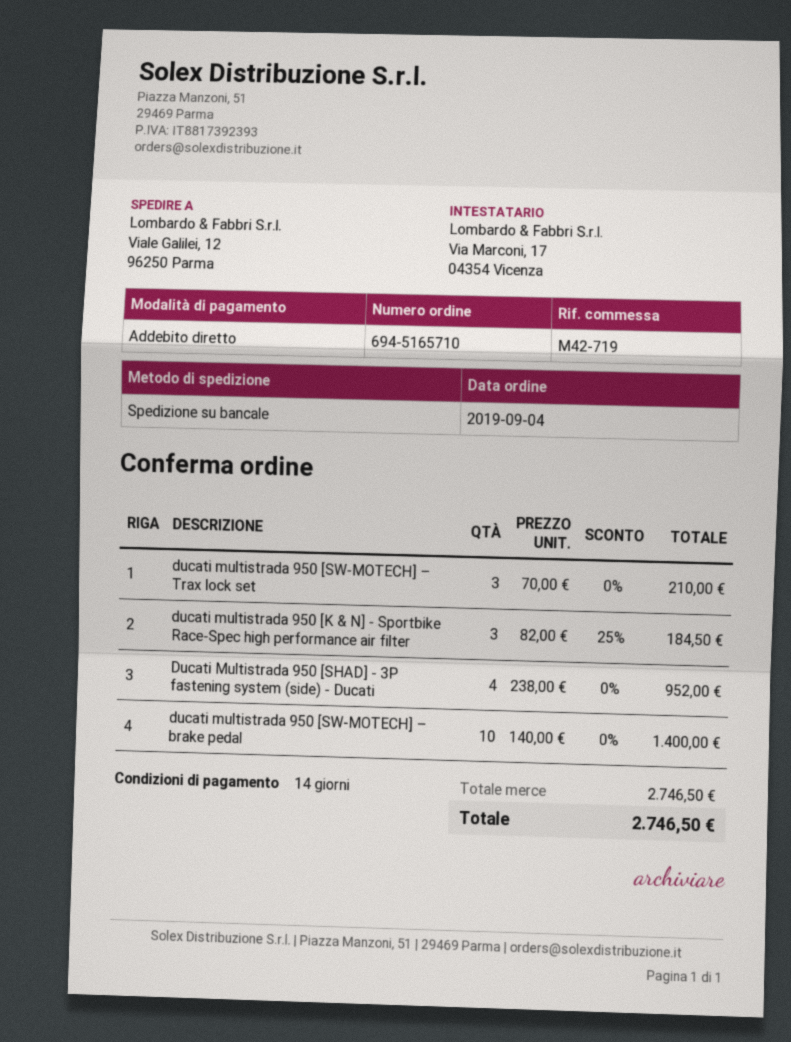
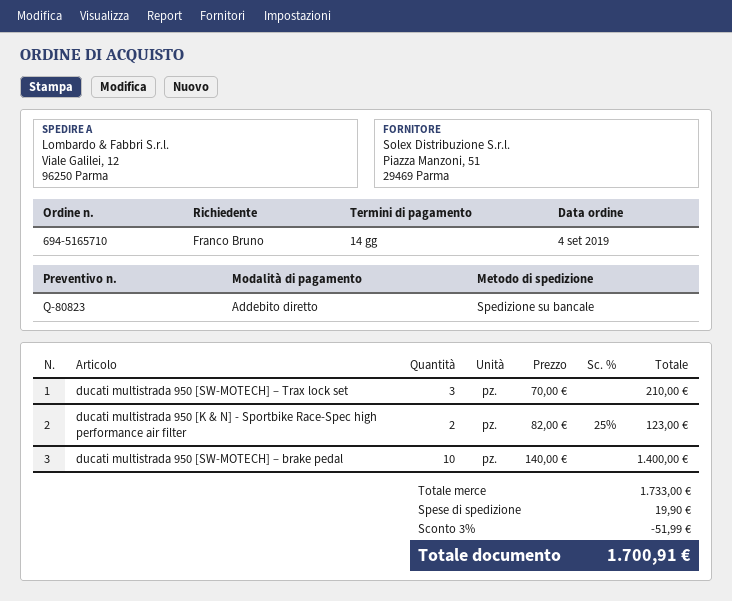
ducati multistrada 950 [K & N] - Sportbike Race-Spec high performance air filter: 3 x 82.00 - 25% = 184.50 -> 2 x 82.00 - 25% = 123.00
Ducati Multistrada 950 [SHAD] - 3P fastening system (side) - Ducati: 4 x 238.00 = 952.00 -> none
subtotal: 2746.50 -> 1733.00
discount: none -> 3% = 51.99
shipping: none -> 19.90
total: 2746.50 -> 1700.91

